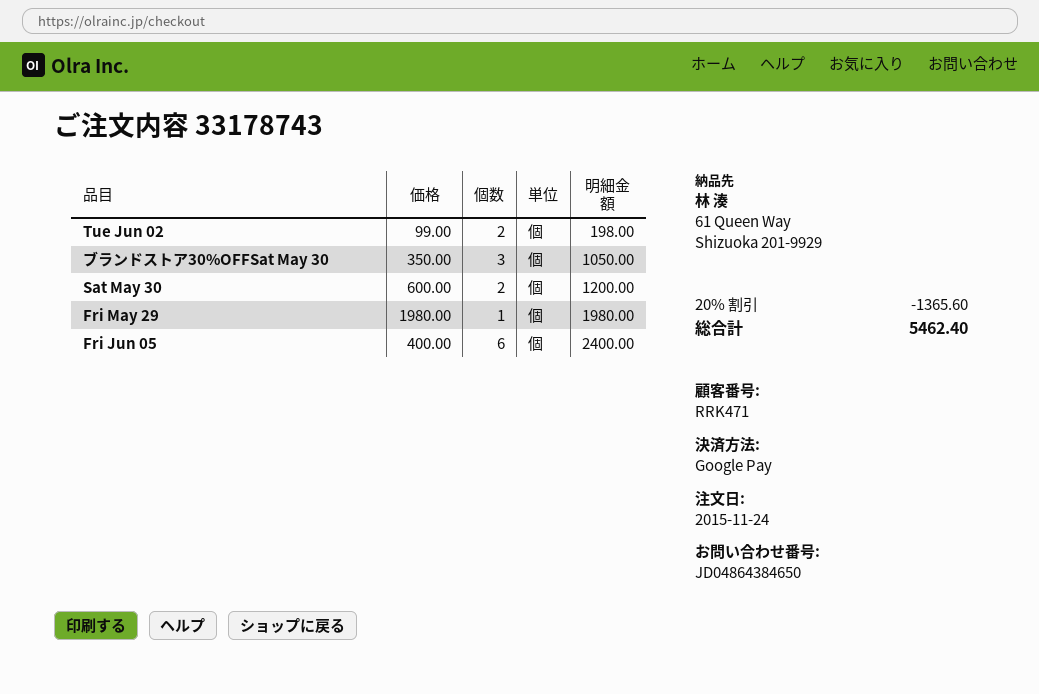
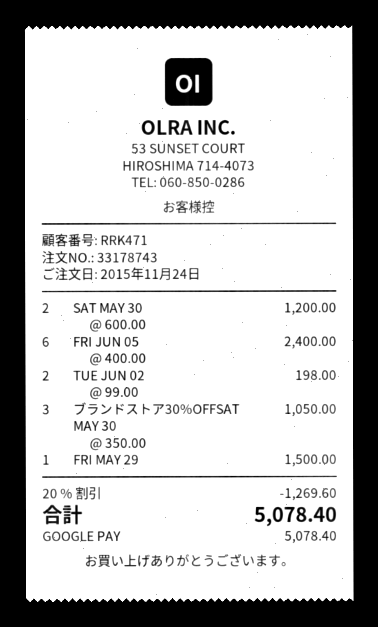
Fri May 29: 1 x 1980.00 = 1980.00 -> 1 x 1500.00 = 1500.00
discount: 20% = 1365.60 -> 20% = 1269.60
total: 5462.40 -> 5078.40

